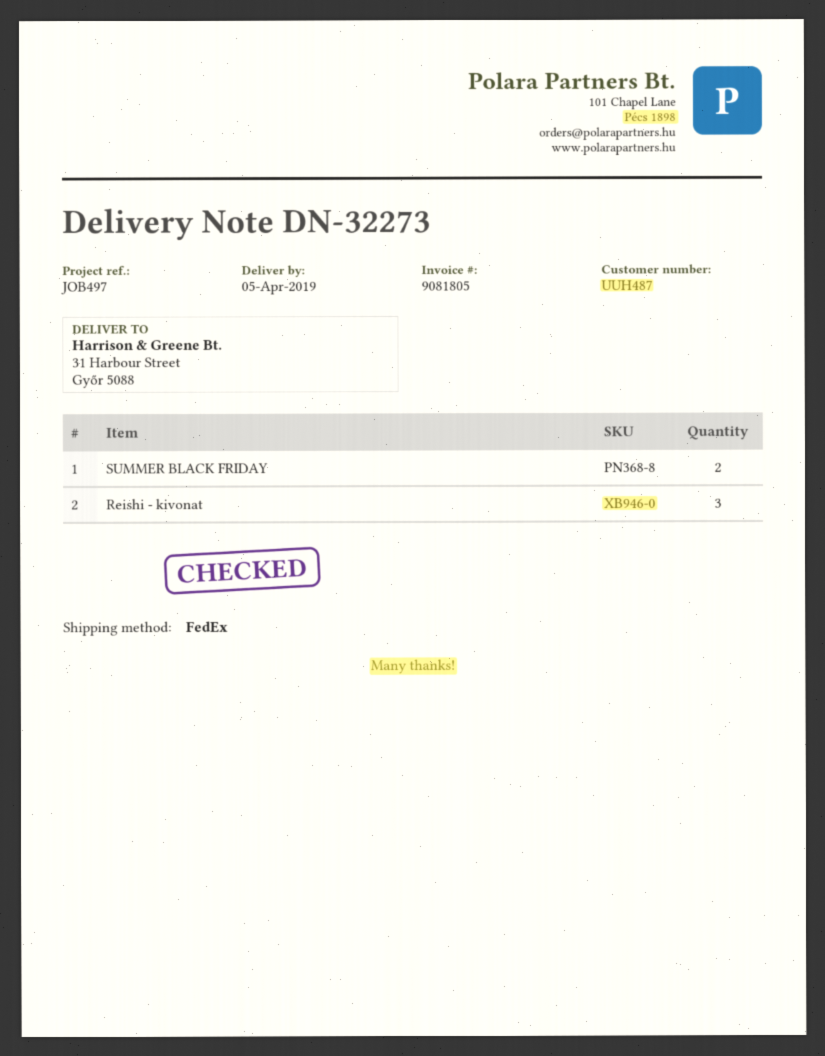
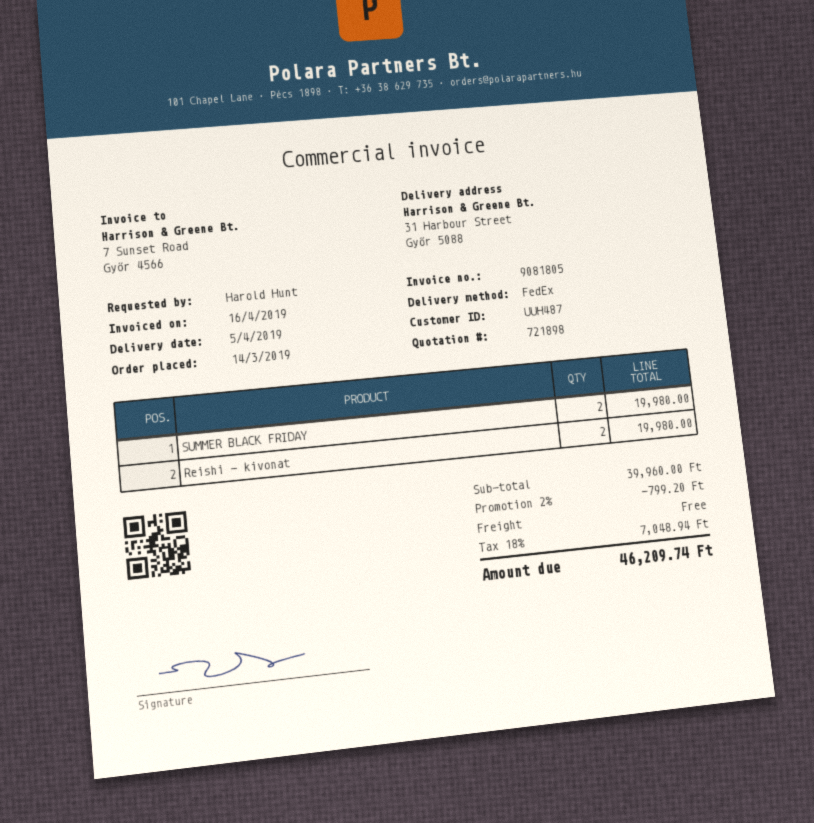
Reishi - kivonat: 3 -> 2

